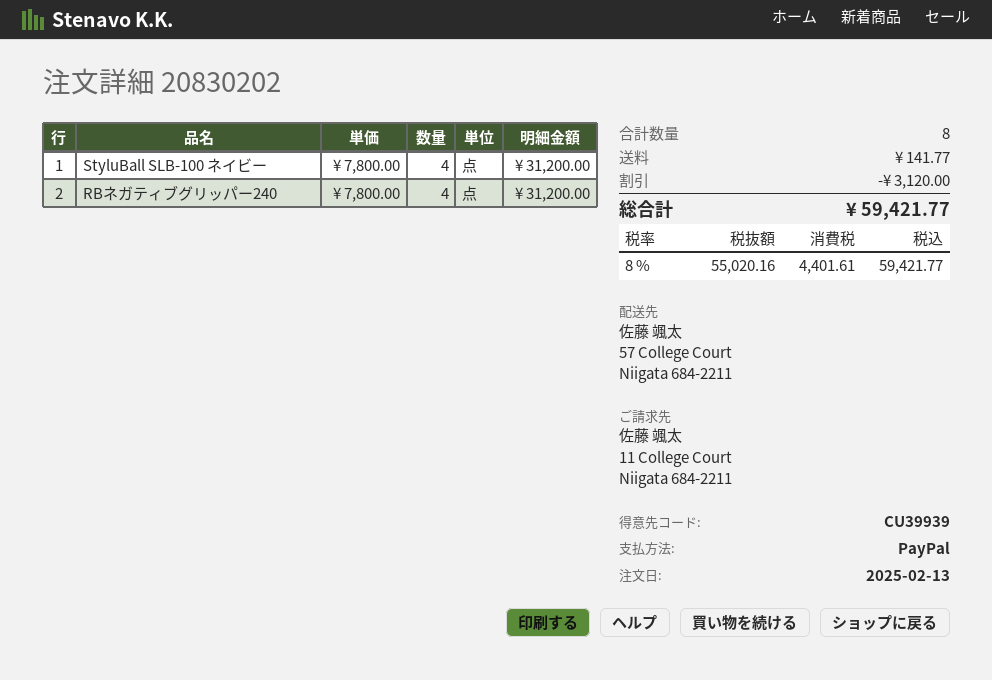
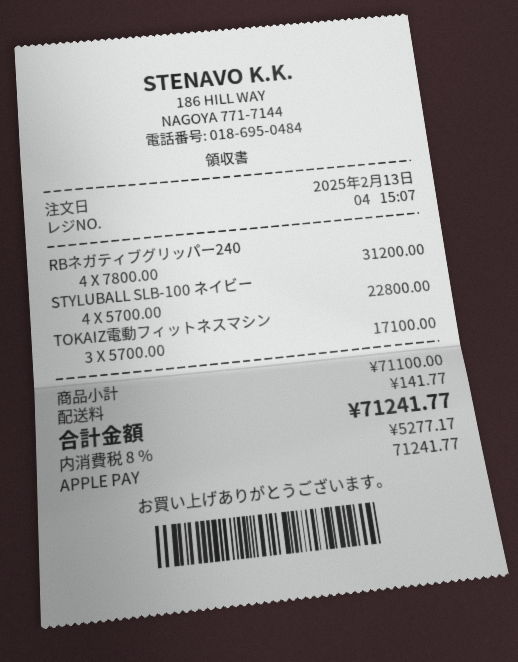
payment method: PayPal -> Apple Pay
StyluBall SLB-100 ネイビー: 4 x 7800.00 = 31200.00 -> 4 x 5700.00 = 22800.00
TOKAIZ電動フィットネスマシン: none -> 3 x 5700.00 = 17100.00
discount: 3120.00 -> none
tax: 8% = 4401.61 -> 8% = 5277.17
total: 59421.77 -> 71241.77

